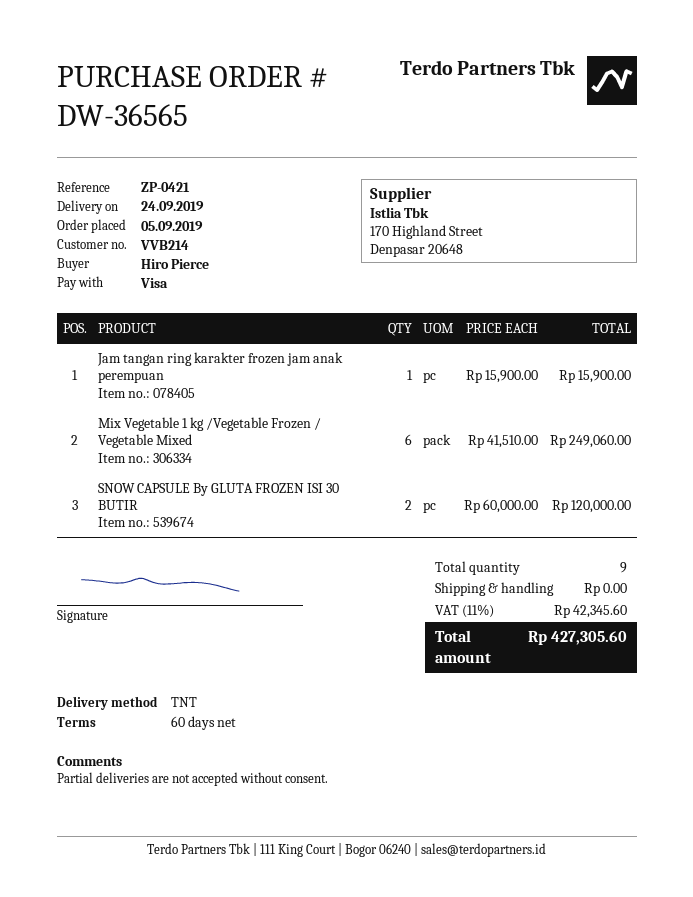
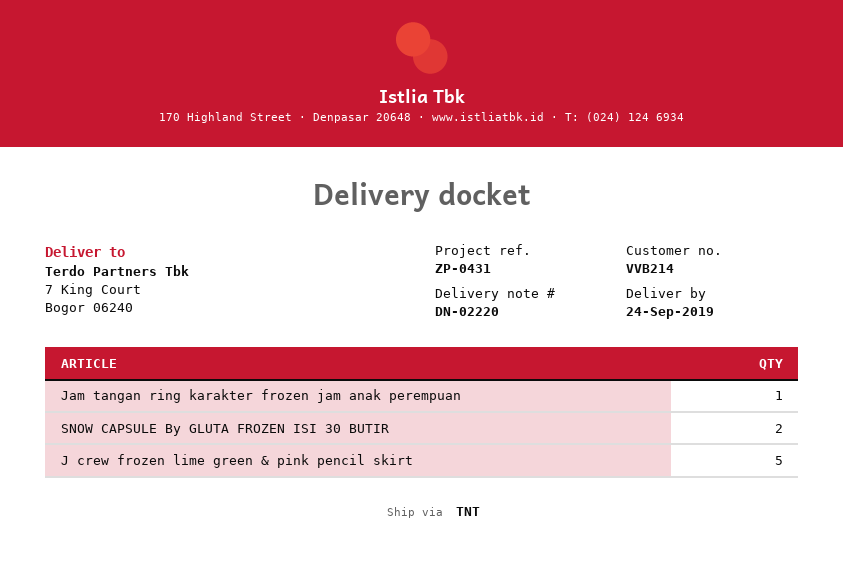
reference: ZP-0421 -> ZP-0431
Mix Vegetable 1 kg /Vegetable Frozen / Vegetable Mixed: 6 -> none
J crew frozen lime green & pink pencil skirt: none -> 5

